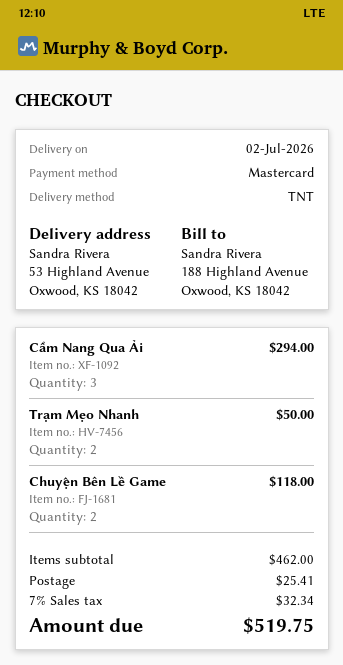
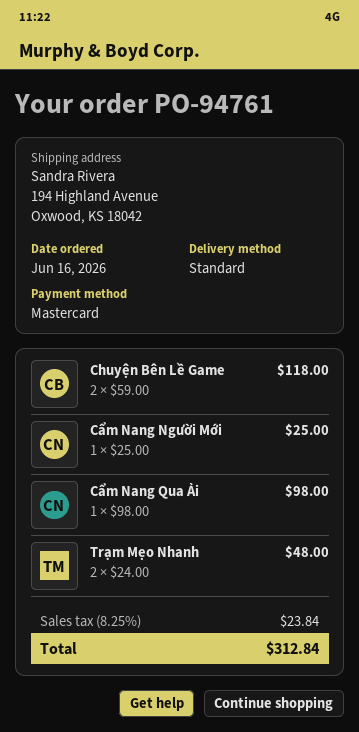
shipping method: TNT -> standard
ship to: 53 Highland Avenue, Oxwood, KS 18042 -> 194 Highland Avenue, Oxwood, KS 18042
Cẩm Nang Qua Ải: 3 for 294.00 -> 1 for 98.00
Trạm Mẹo Nhanh: 2 for 50.00 -> 2 for 48.00
Cẩm Nang Người Mới: none -> 1 for 25.00
shipping: 25.41 -> none
tax: 7% = 32.34 -> 8.25% = 23.84
total: 519.75 -> 312.84

